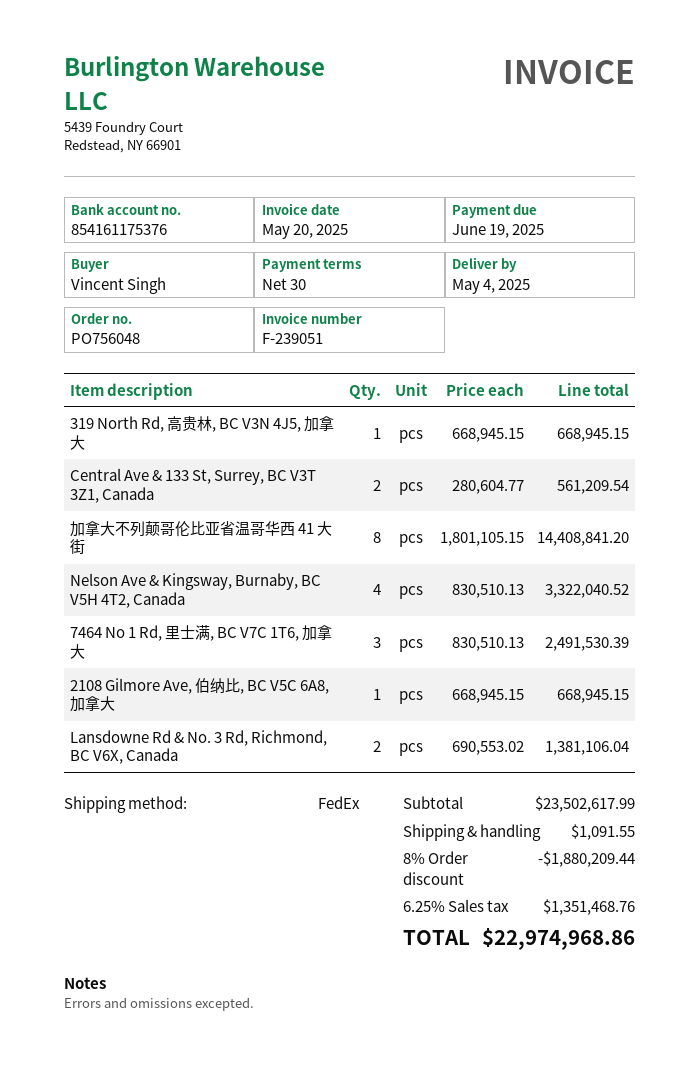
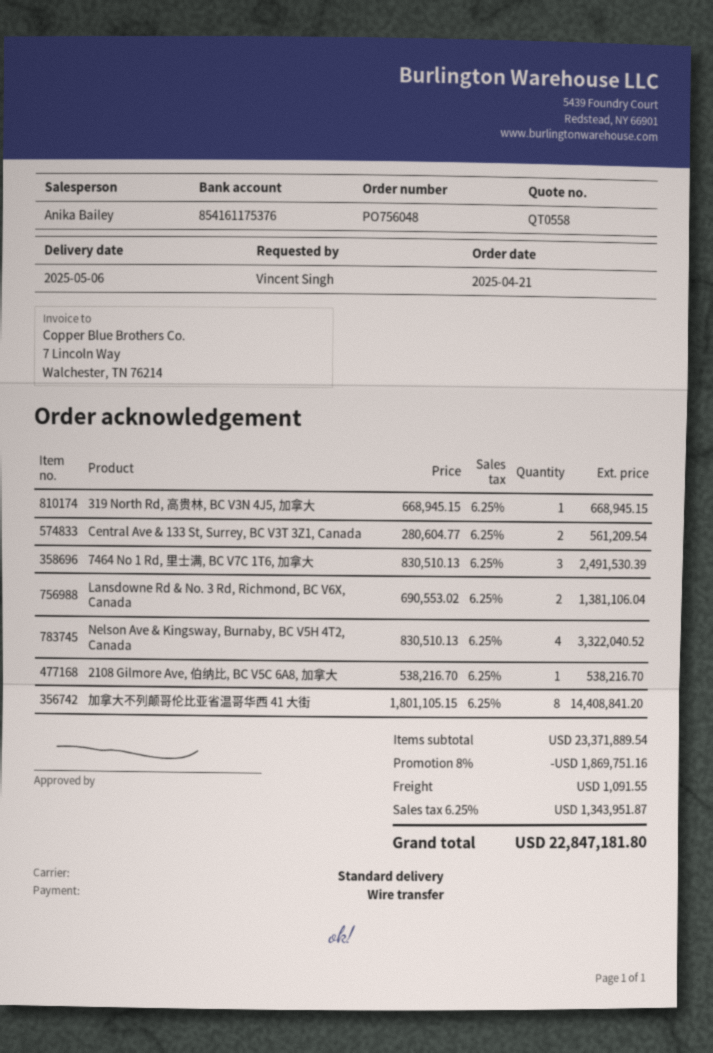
delivery date: 2025-05-04 -> 2025-05-06
shipping method: FedEx -> standard
2108 Gilmore Ave, 伯纳比, BC V5C 6A8, 加拿大: 1 x 668945.15 = 668945.15 -> 1 x 538216.70 = 538216.70
subtotal: 23502617.99 -> 23371889.54
discount: 8% = 1880209.44 -> 8% = 1869751.16
tax: 6.25% = 1351468.76 -> 6.25% = 1343951.87
total: 22974968.86 -> 22847181.80

